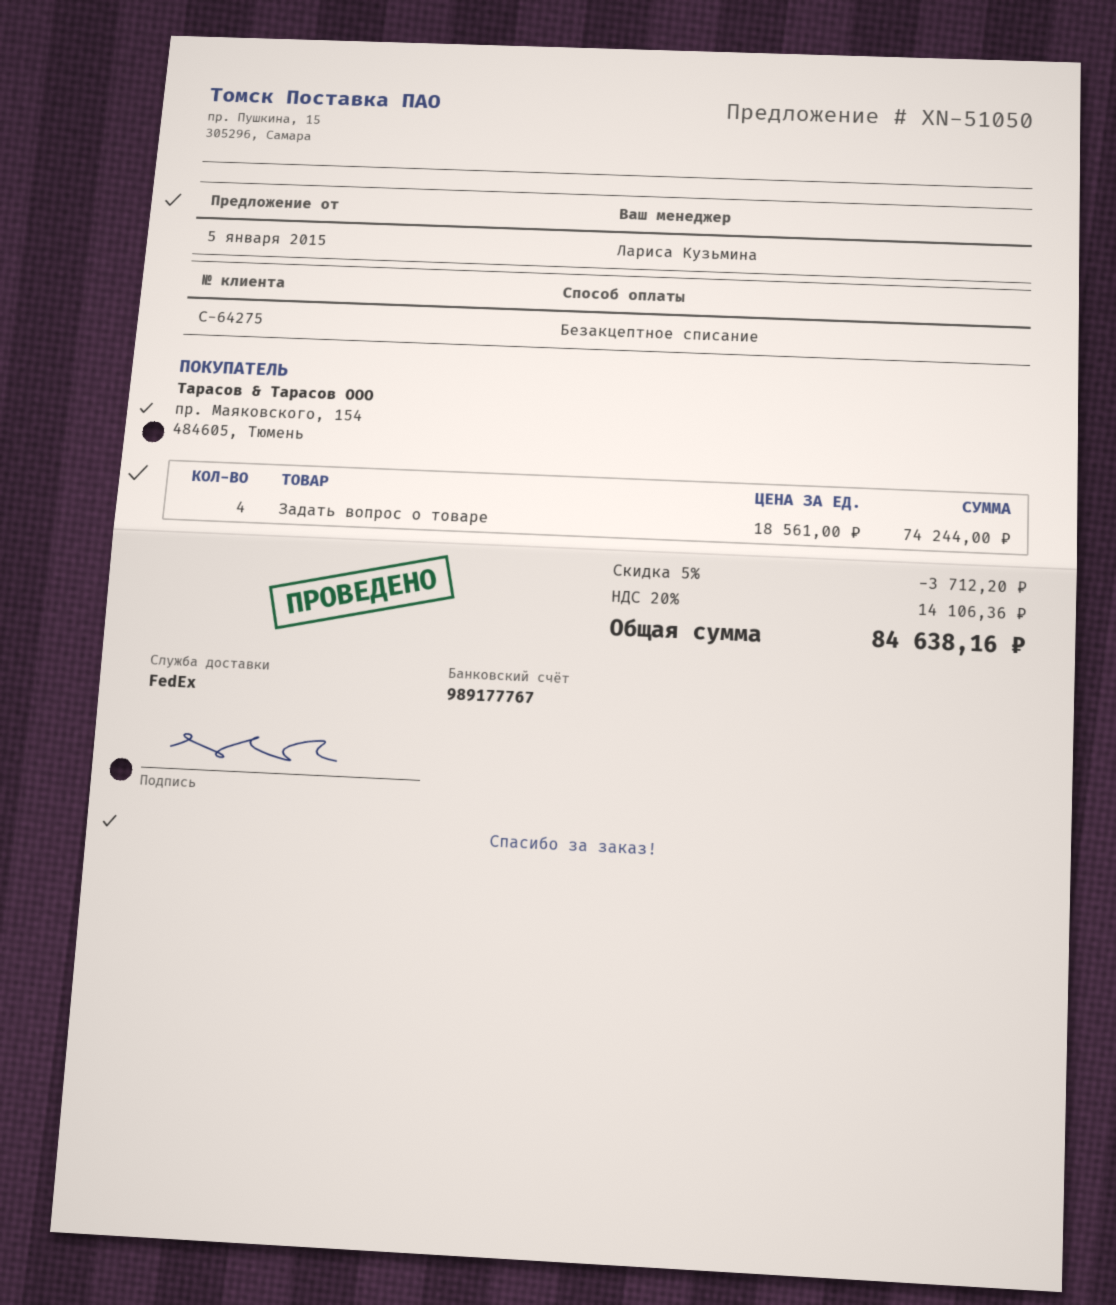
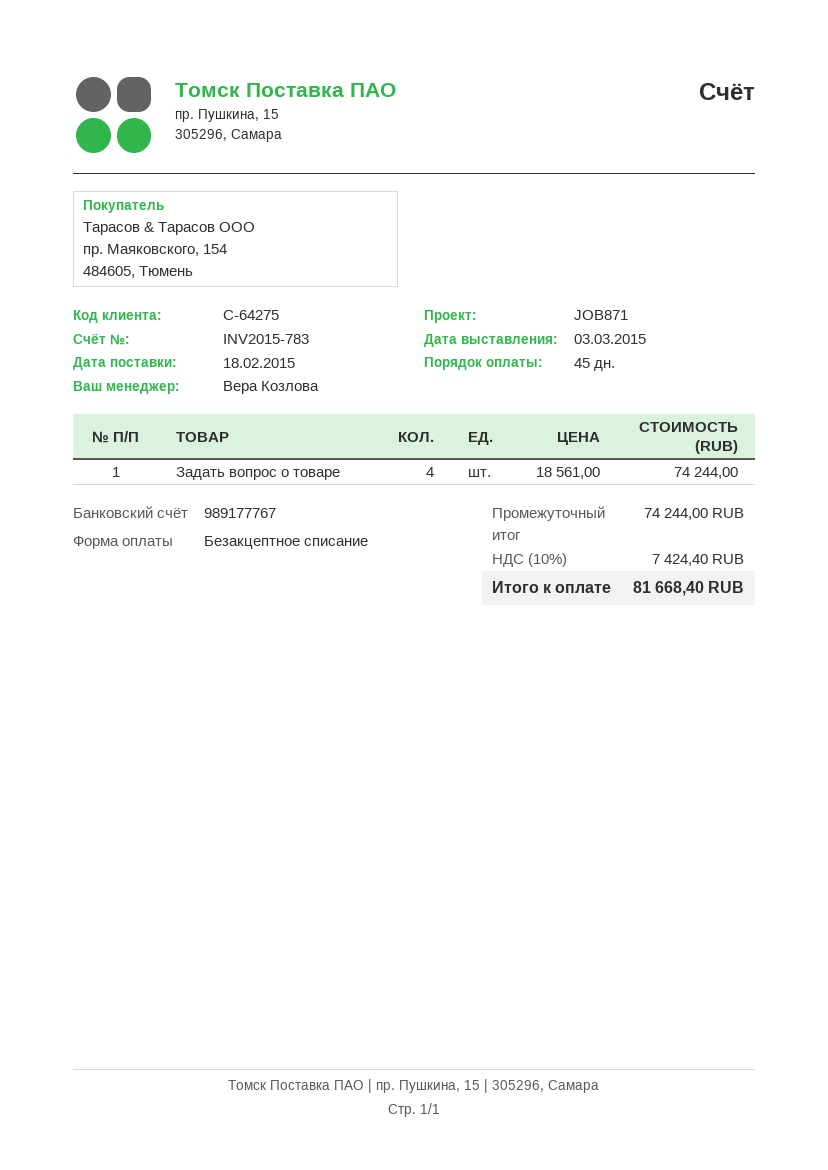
sales rep: Лариса Кузьмина -> Вера Козлова
discount: 5% = 3712.20 -> none
tax: 20% = 14106.36 -> 10% = 7424.40
total: 84638.16 -> 81668.40

